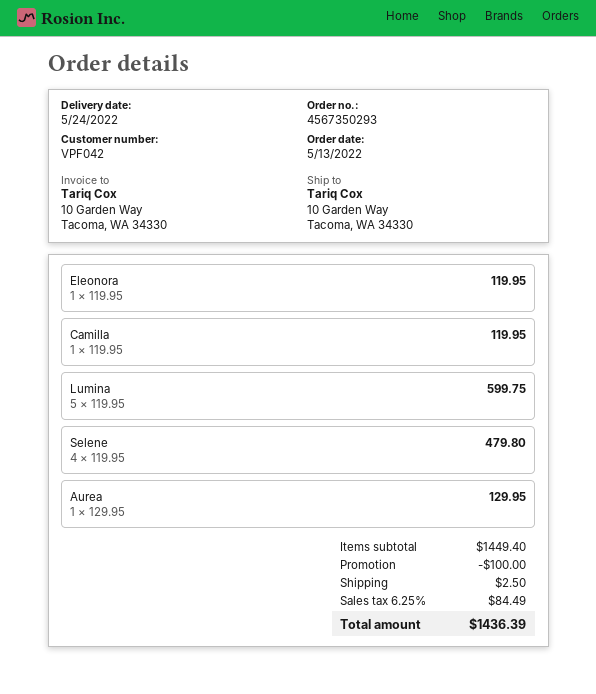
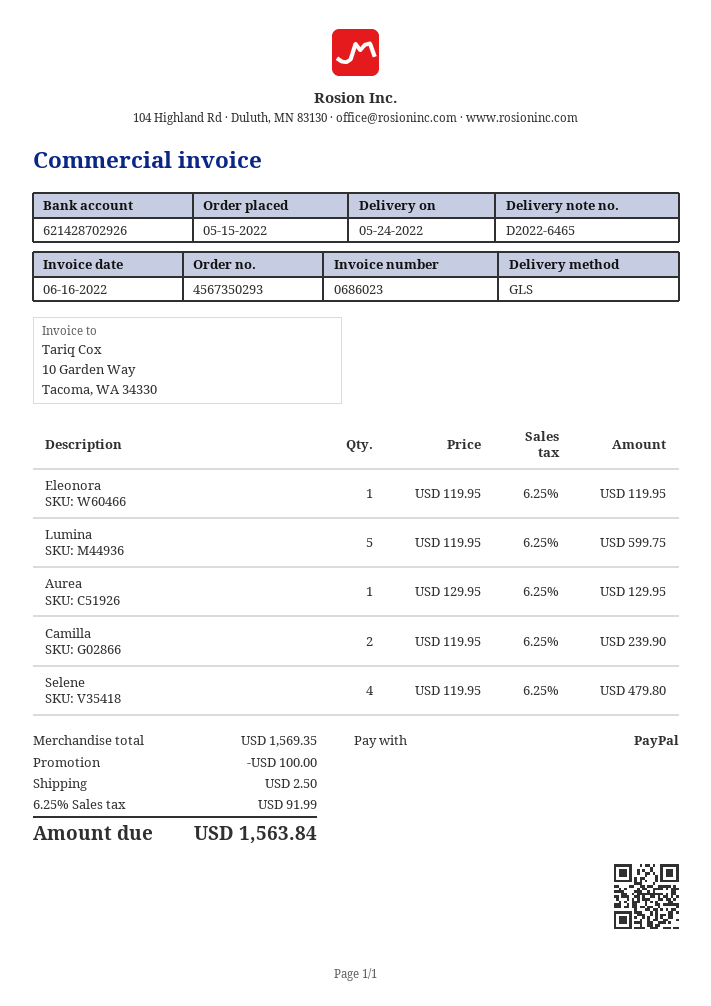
order date: 2022-05-13 -> 2022-05-15
Camilla: 1 x 119.95 = 119.95 -> 2 x 119.95 = 239.90
subtotal: 1449.40 -> 1569.35
tax: 6.25% = 84.49 -> 6.25% = 91.99
total: 1436.39 -> 1563.84

